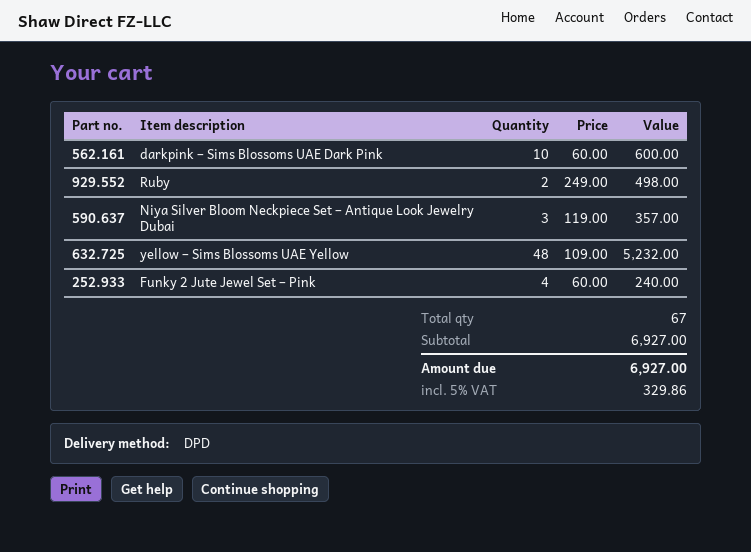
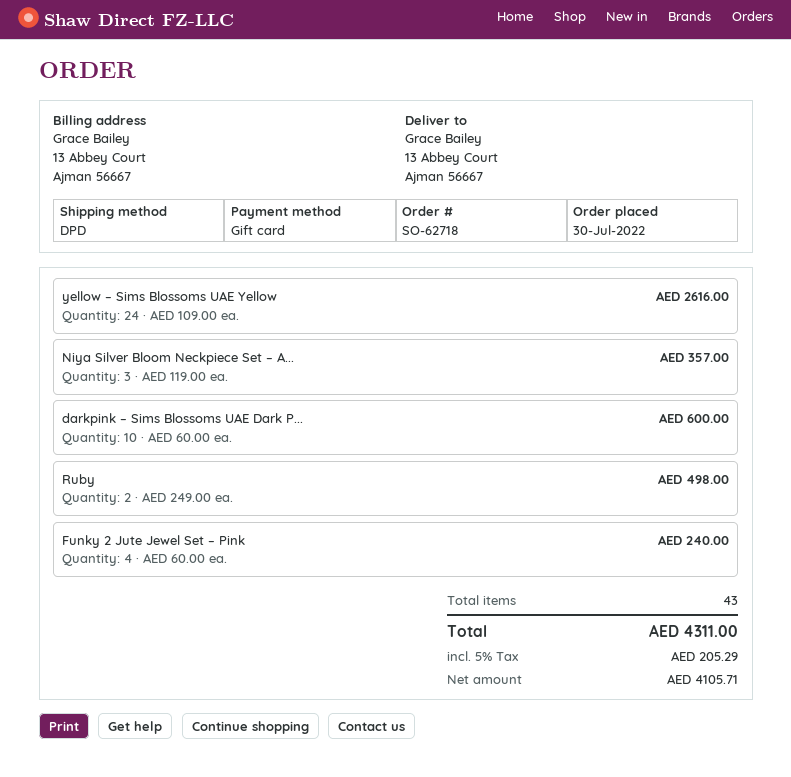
yellow – Sims Blossoms UAE Yellow: 48 x 109.00 = 5232.00 -> 24 x 109.00 = 2616.00
total quantity: 67 -> 43
tax: 5% = 329.86 -> 5% = 205.29
total: 6927.00 -> 4311.00

